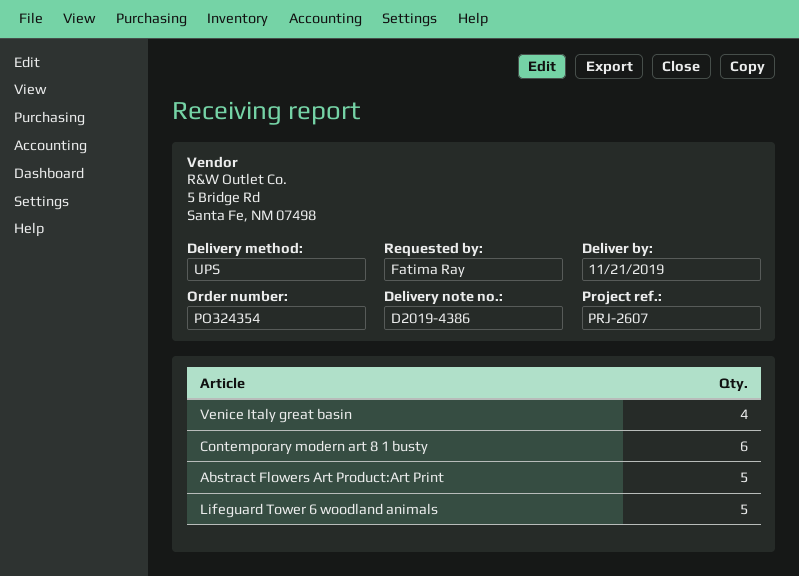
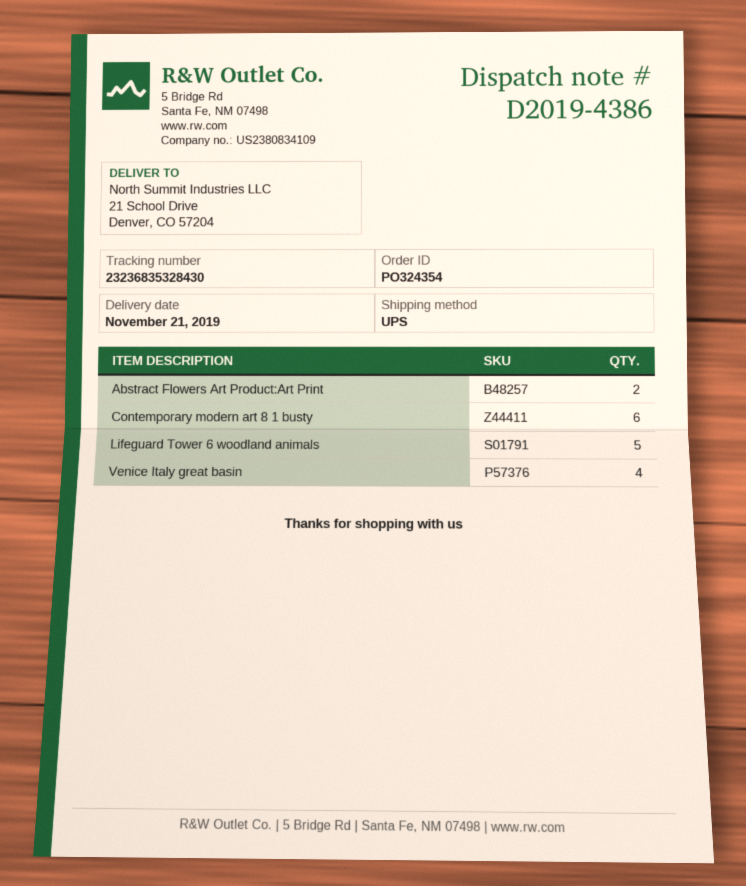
Abstract Flowers Art Product:Art Print: 5 -> 2

